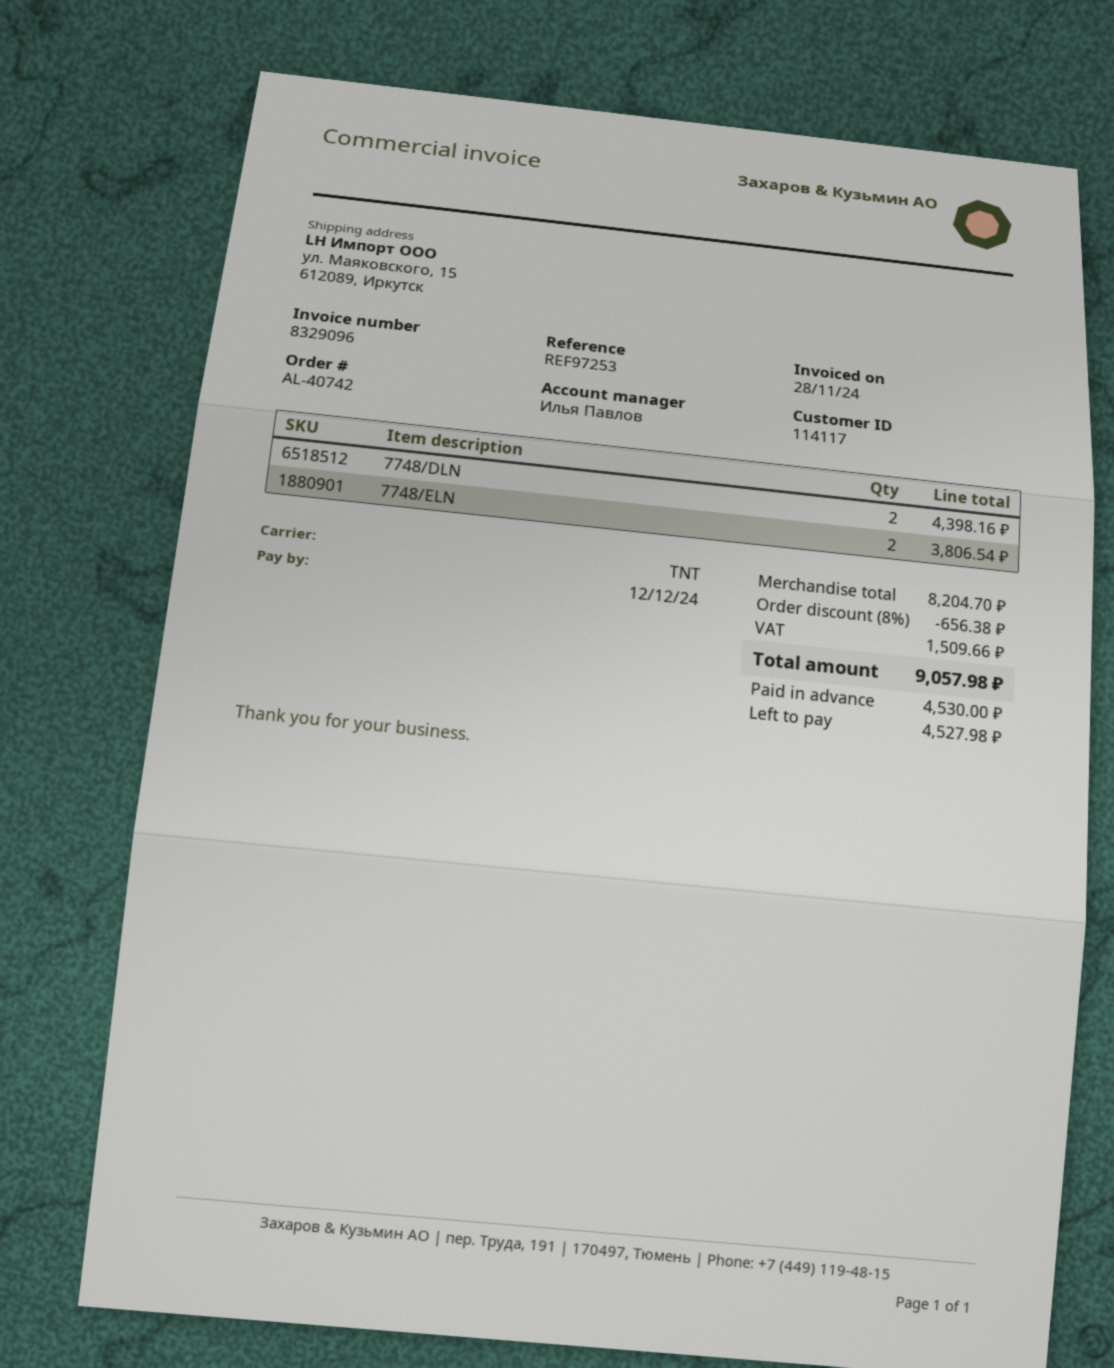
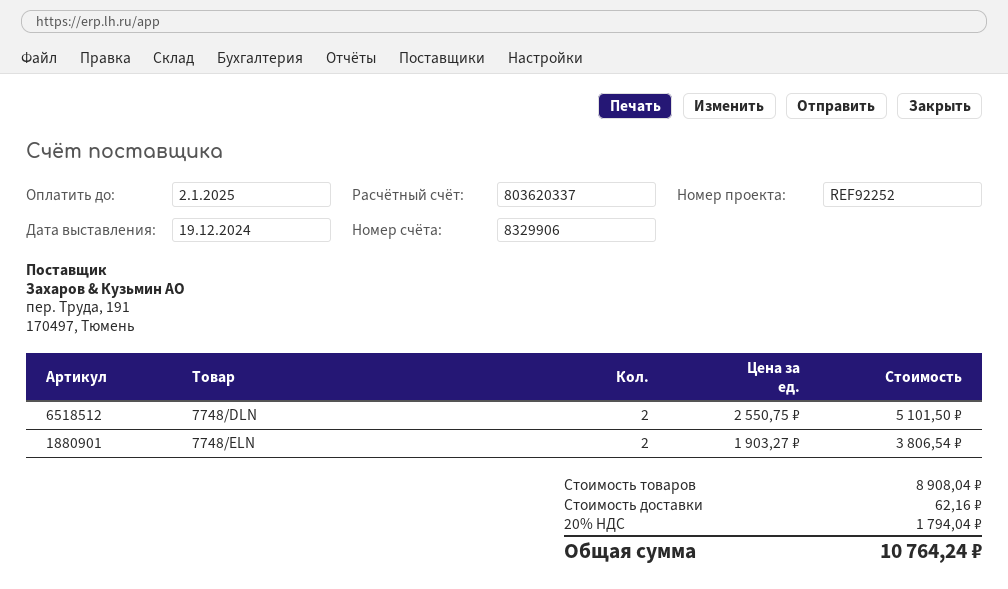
invoice number: 8329096 -> 8329906
invoice date: 2024-11-28 -> 2024-12-19
due date: 2024-12-12 -> 2025-01-02
reference: REF97253 -> REF92252
7748/DLN: 2 for 4398.16 -> 2 for 5101.50
subtotal: 8204.70 -> 8908.04
discount: 8% = 656.38 -> none
shipping: none -> 62.16
tax: 1509.66 -> 1794.04
total: 9057.98 -> 10764.24

